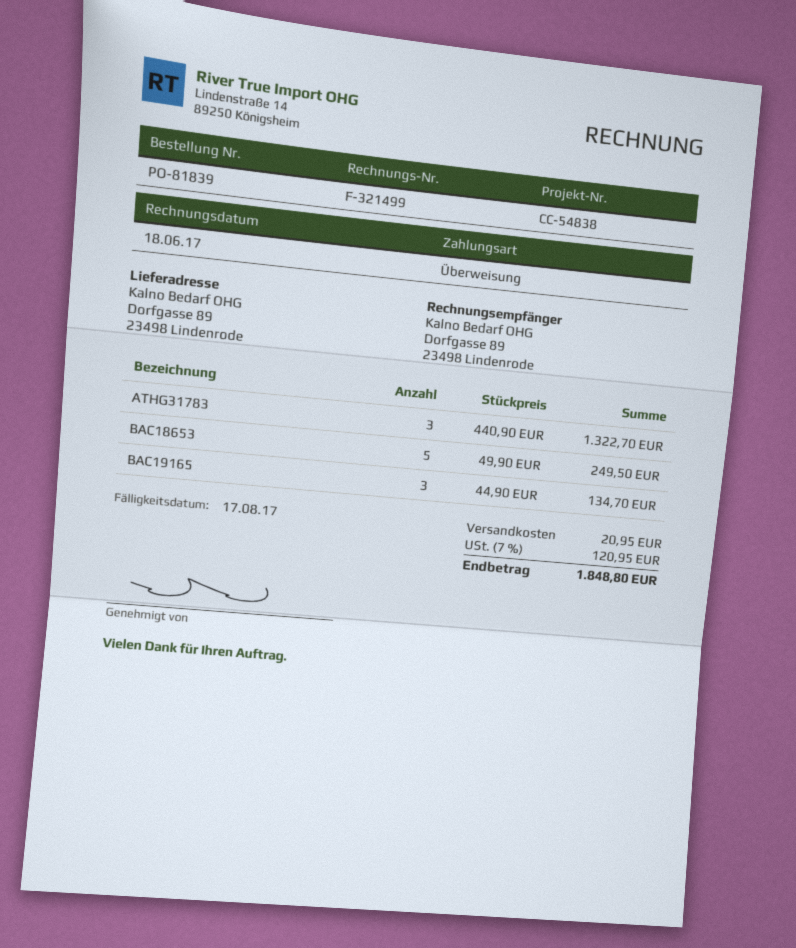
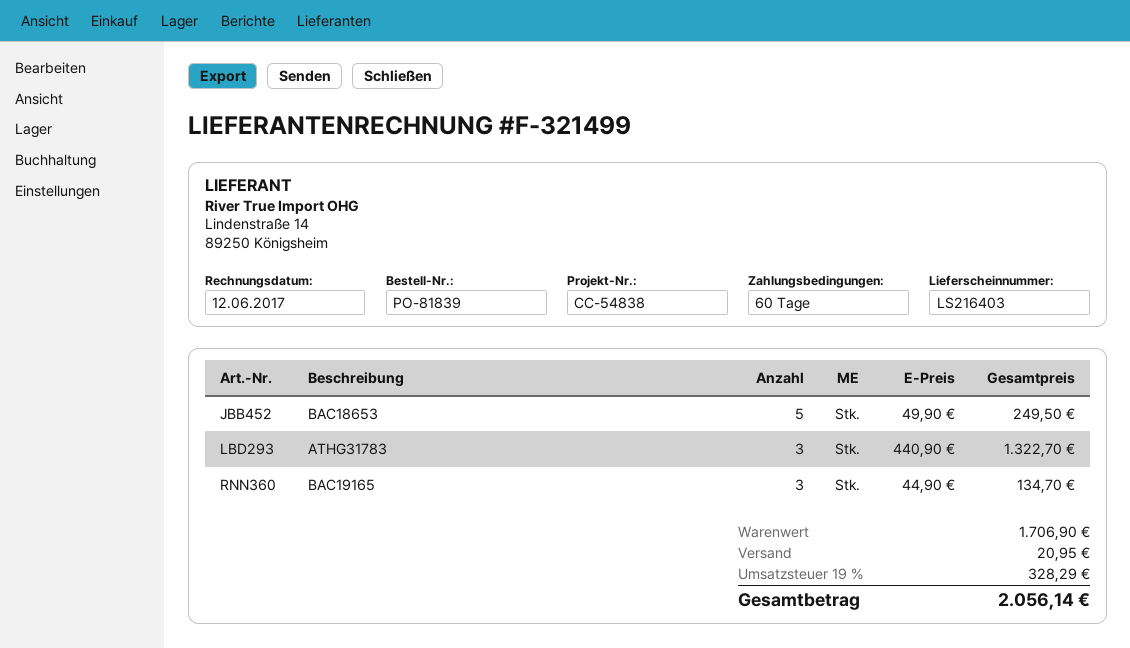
invoice date: 2017-06-18 -> 2017-06-12
tax: 7% = 120.95 -> 19% = 328.29
total: 1848.80 -> 2056.14

